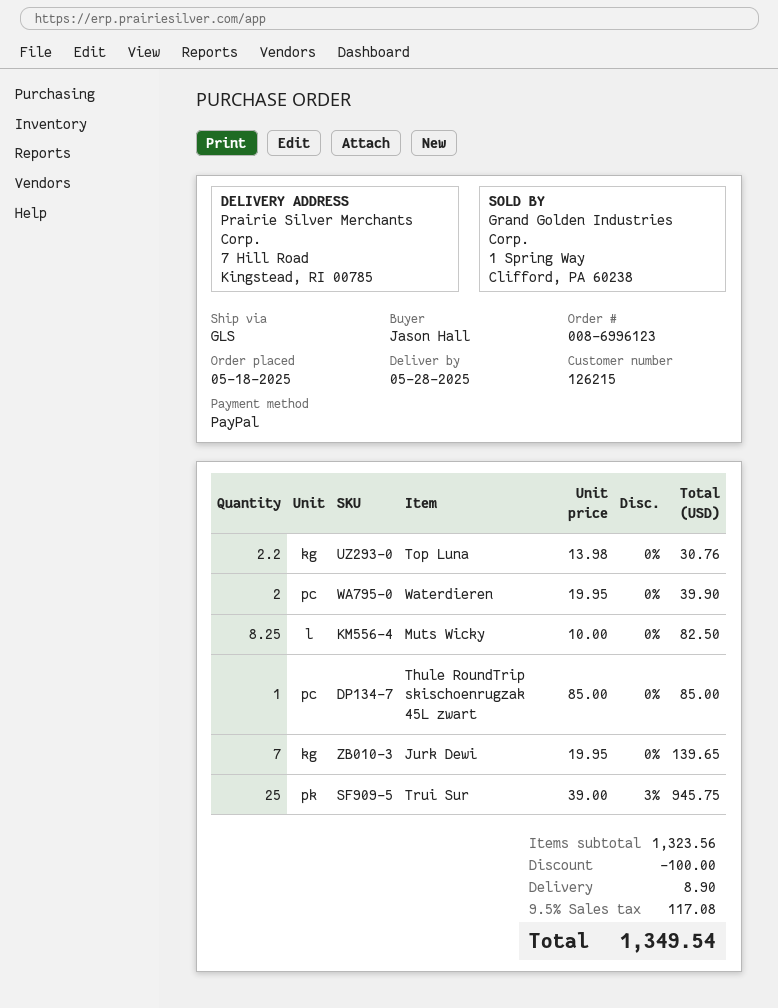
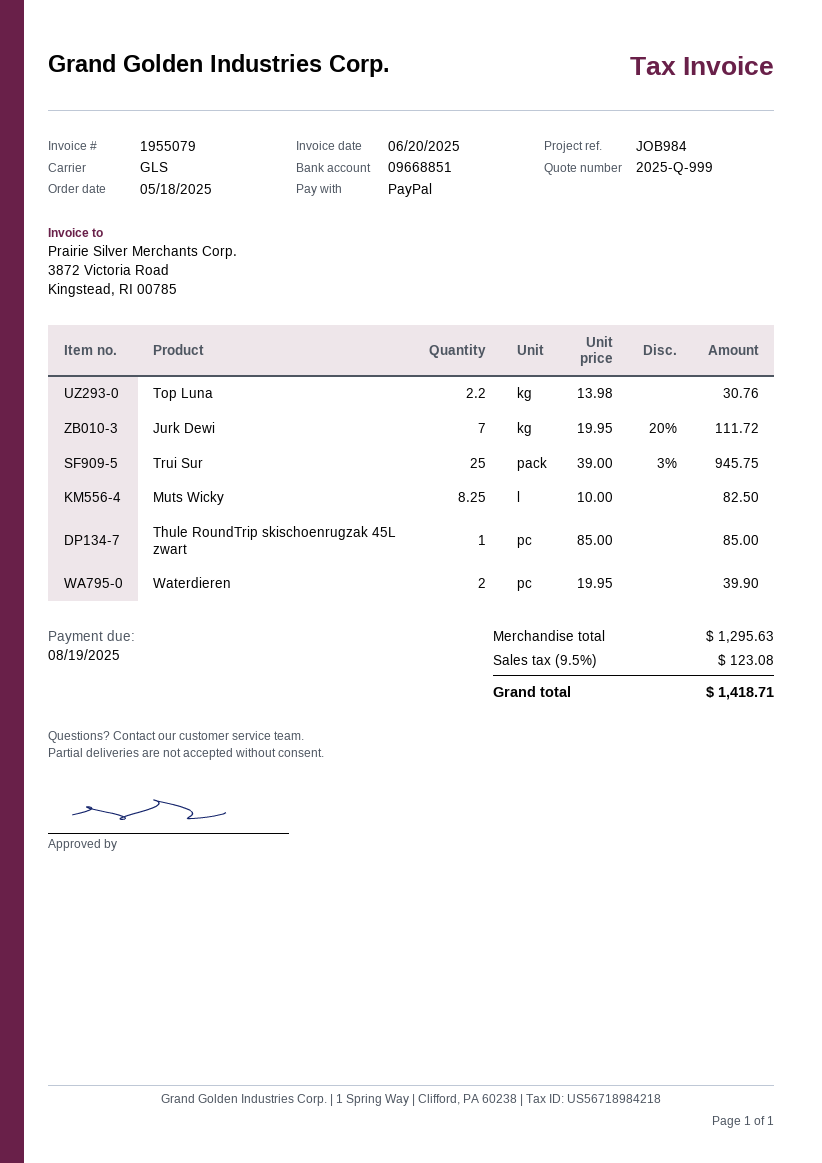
Jurk Dewi: 7 x 19.95 = 139.65 -> 7 x 19.95 - 20% = 111.72
subtotal: 1323.56 -> 1295.63
discount: 100.00 -> none
shipping: 8.90 -> none
tax: 9.5% = 117.08 -> 9.5% = 123.08
total: 1349.54 -> 1418.71

